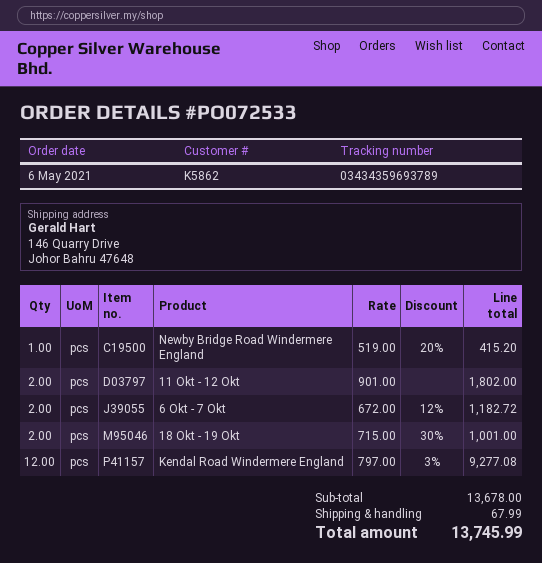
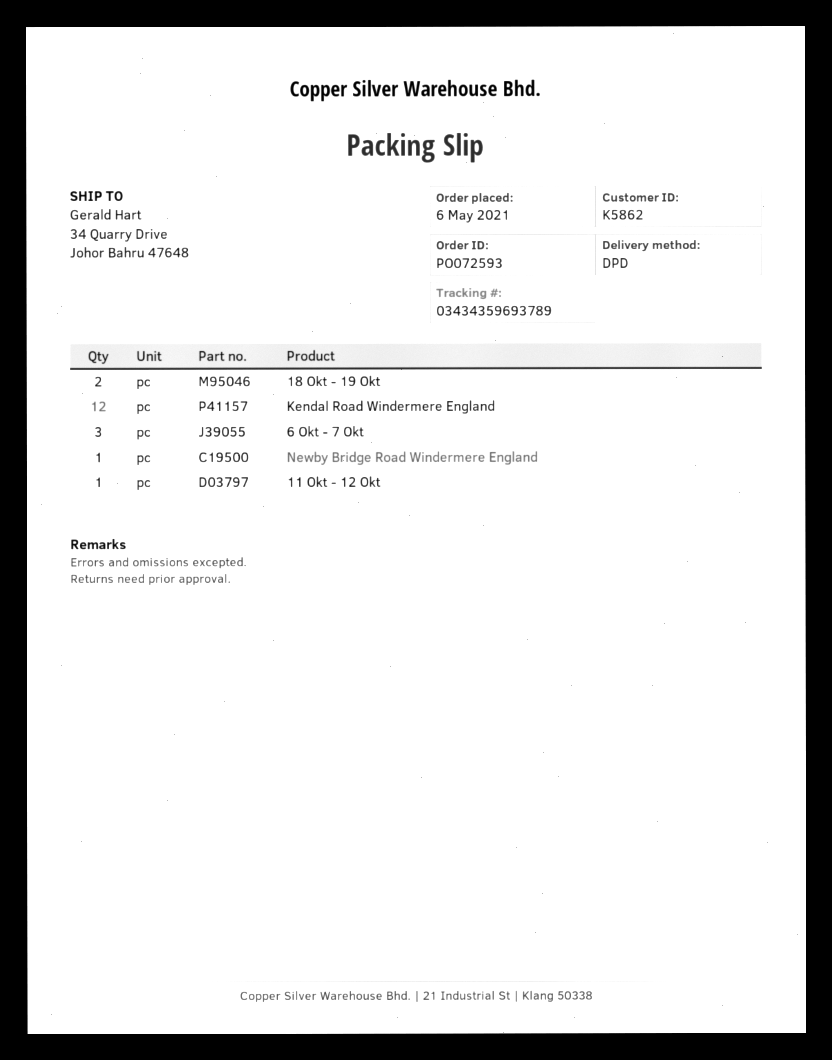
order number: PO072533 -> PO072593
ship to: 146 Quarry Drive, Johor Bahru 47648 -> 34 Quarry Drive, Johor Bahru 47648
11 Okt - 12 Okt: 2 -> 1
6 Okt - 7 Okt: 2 -> 3

